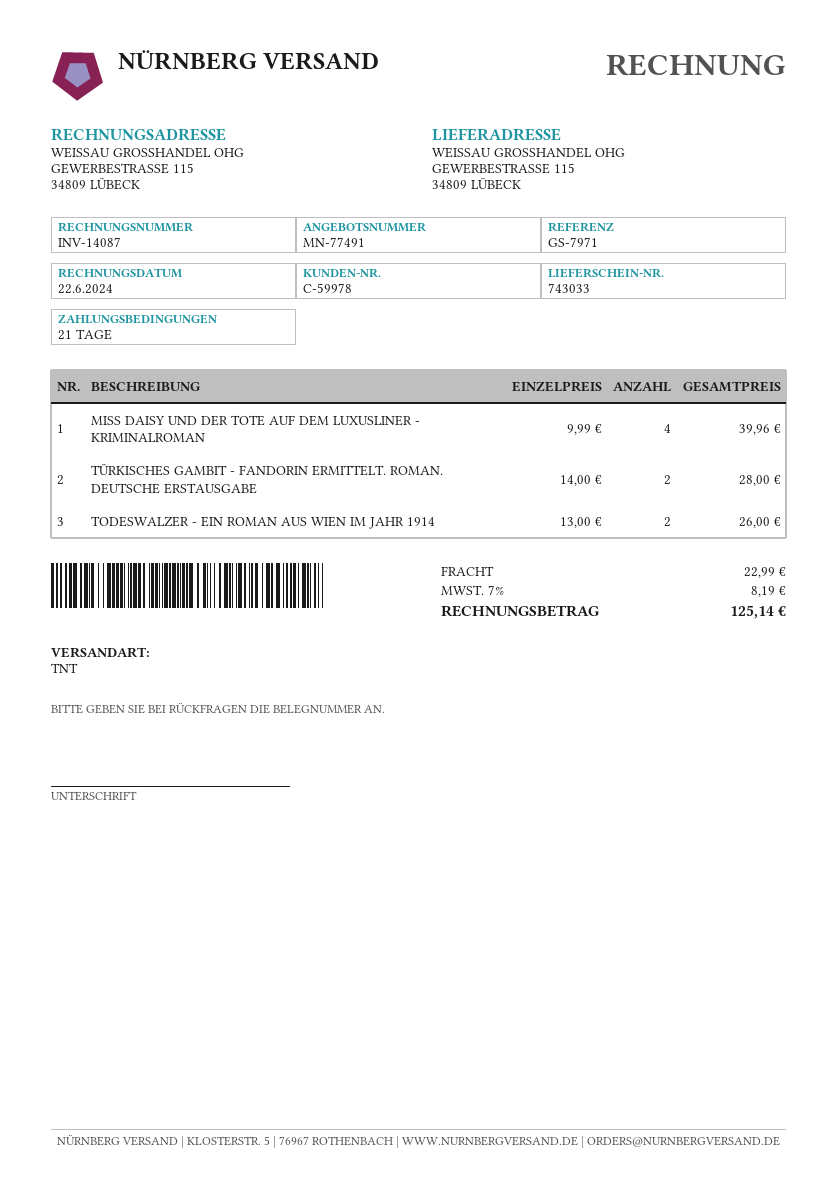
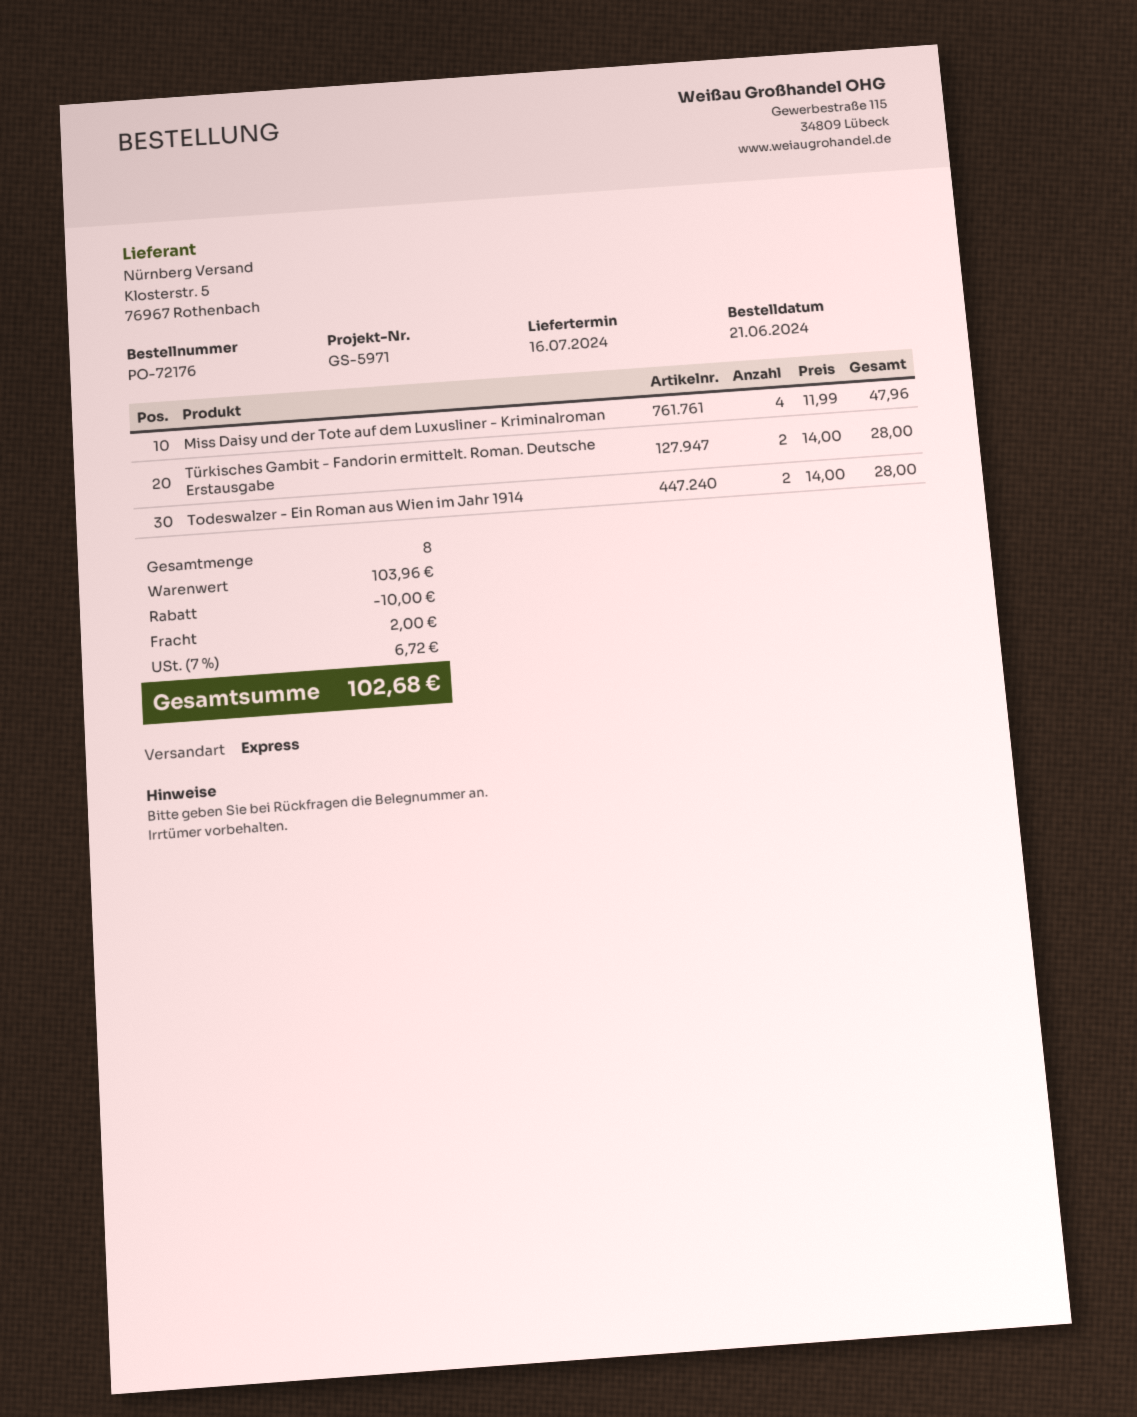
reference: GS-7971 -> GS-5971
shipping method: TNT -> express
MISS DAISY UND DER TOTE AUF DEM LUXUSLINER - KRIMINALROMAN: 4 x 9.99 = 39.96 -> 4 x 11.99 = 47.96
TODESWALZER - EIN ROMAN AUS WIEN IM JAHR 1914: 2 x 13.00 = 26.00 -> 2 x 14.00 = 28.00
discount: none -> 10.00
shipping: 22.99 -> 2.00
tax: 7% = 8.19 -> 7% = 6.72
total: 125.14 -> 102.68

